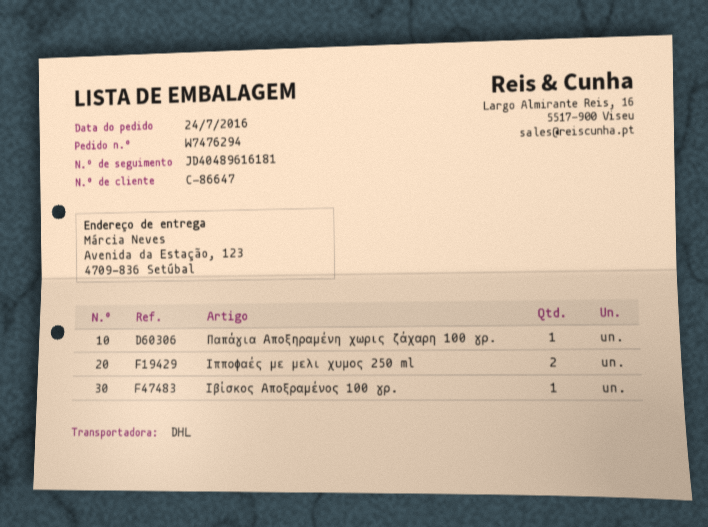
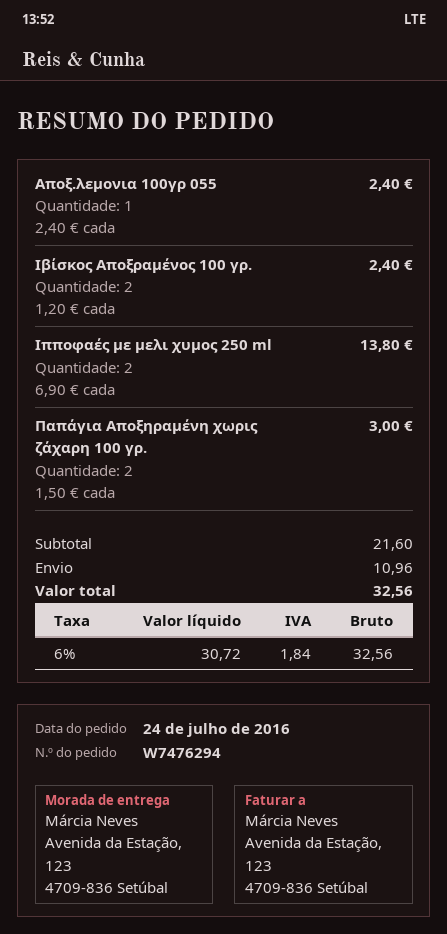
Παπάγια Αποξηραμένη χωρις ζάχαρη 100 γρ.: 1 -> 2
Ιβίσκος Αποξραμένος 100 γρ.: 1 -> 2
Αποξ.λεμονια 100γρ 055: none -> 1

